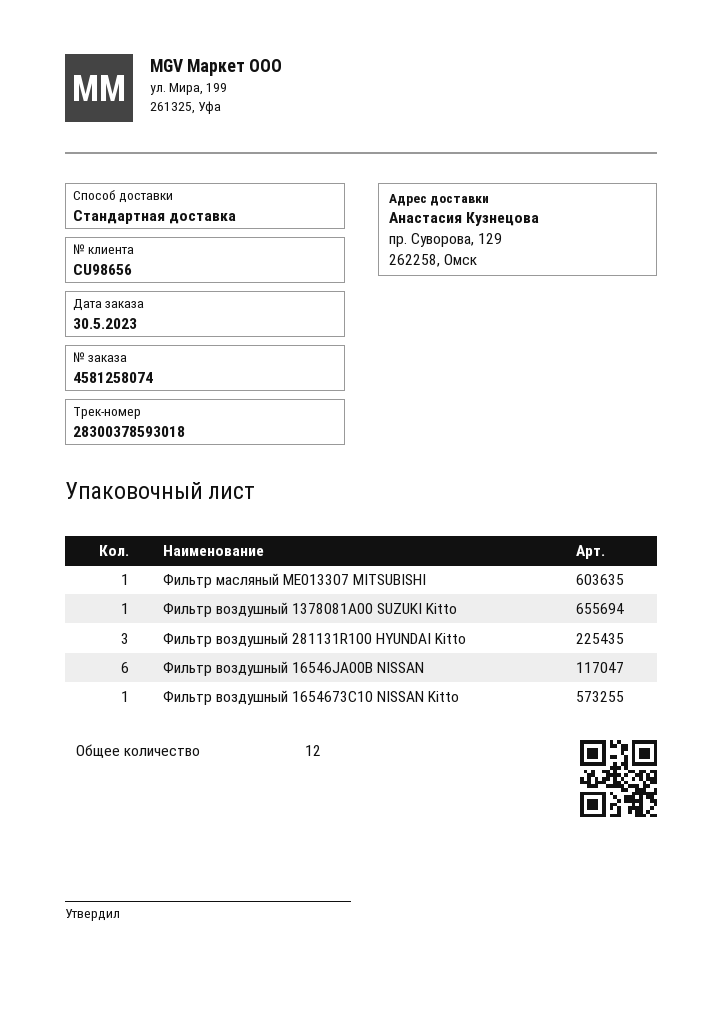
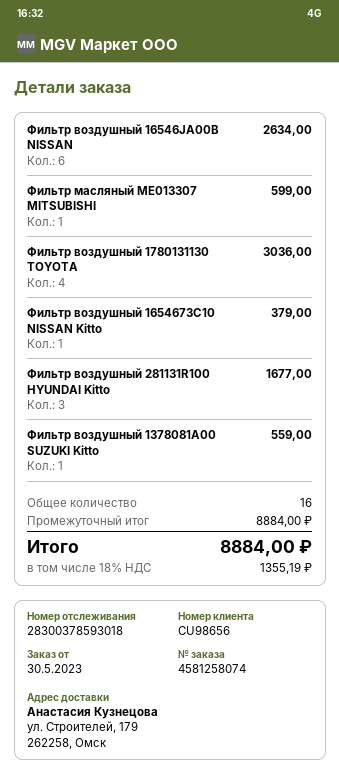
ship to: пр. Суворова, 129, 262258, Омск -> ул. Строителей, 179, 262258, Омск
Фильтр воздушный 1780131130 TOYOTA: none -> 4
total quantity: 12 -> 16

